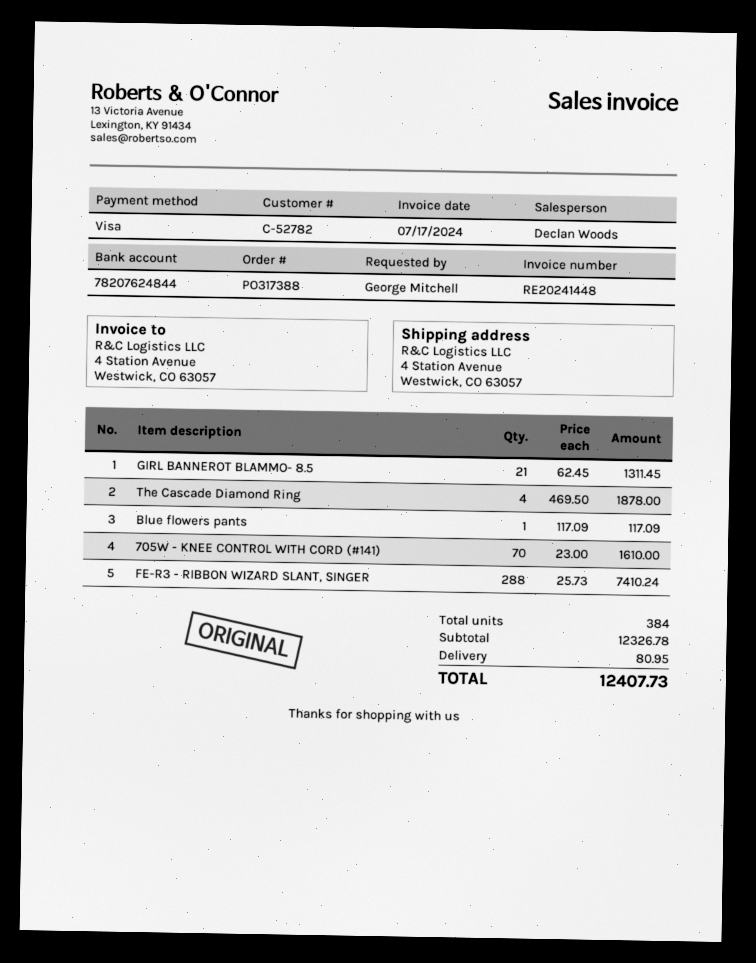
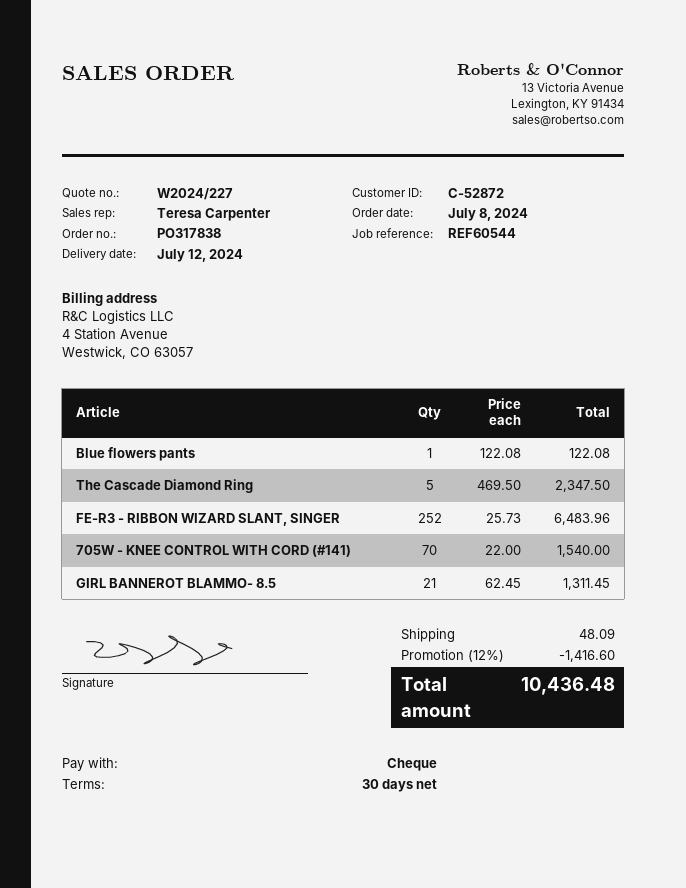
order number: PO317388 -> PO317838
customer number: C-52782 -> C-52872
sales rep: Declan Woods -> Teresa Carpenter
payment method: Visa -> cheque
The Cascade Diamond Ring: 4 x 469.50 = 1878.00 -> 5 x 469.50 = 2347.50
Blue flowers pants: 1 x 117.09 = 117.09 -> 1 x 122.08 = 122.08
705W - KNEE CONTROL WITH CORD (#141): 70 x 23.00 = 1610.00 -> 70 x 22.00 = 1540.00
FE-R3 - RIBBON WIZARD SLANT, SINGER: 288 x 25.73 = 7410.24 -> 252 x 25.73 = 6483.96
discount: none -> 12% = 1416.60
shipping: 80.95 -> 48.09
total: 12407.73 -> 10436.48

